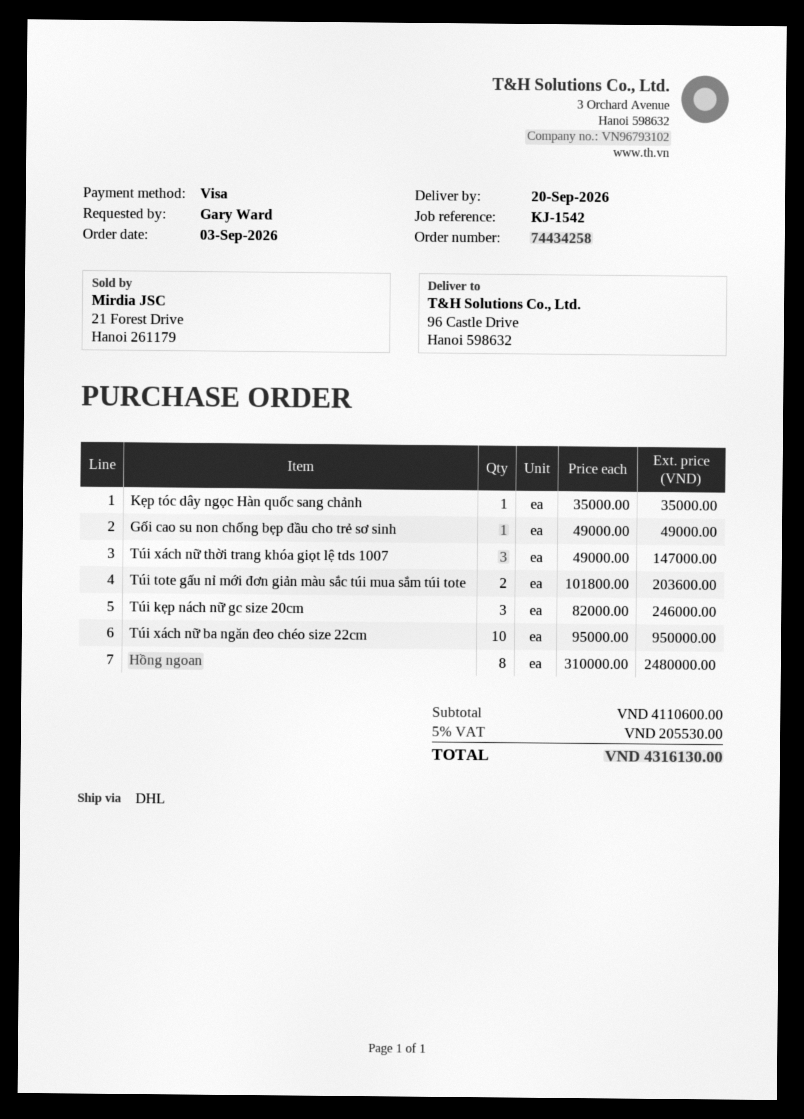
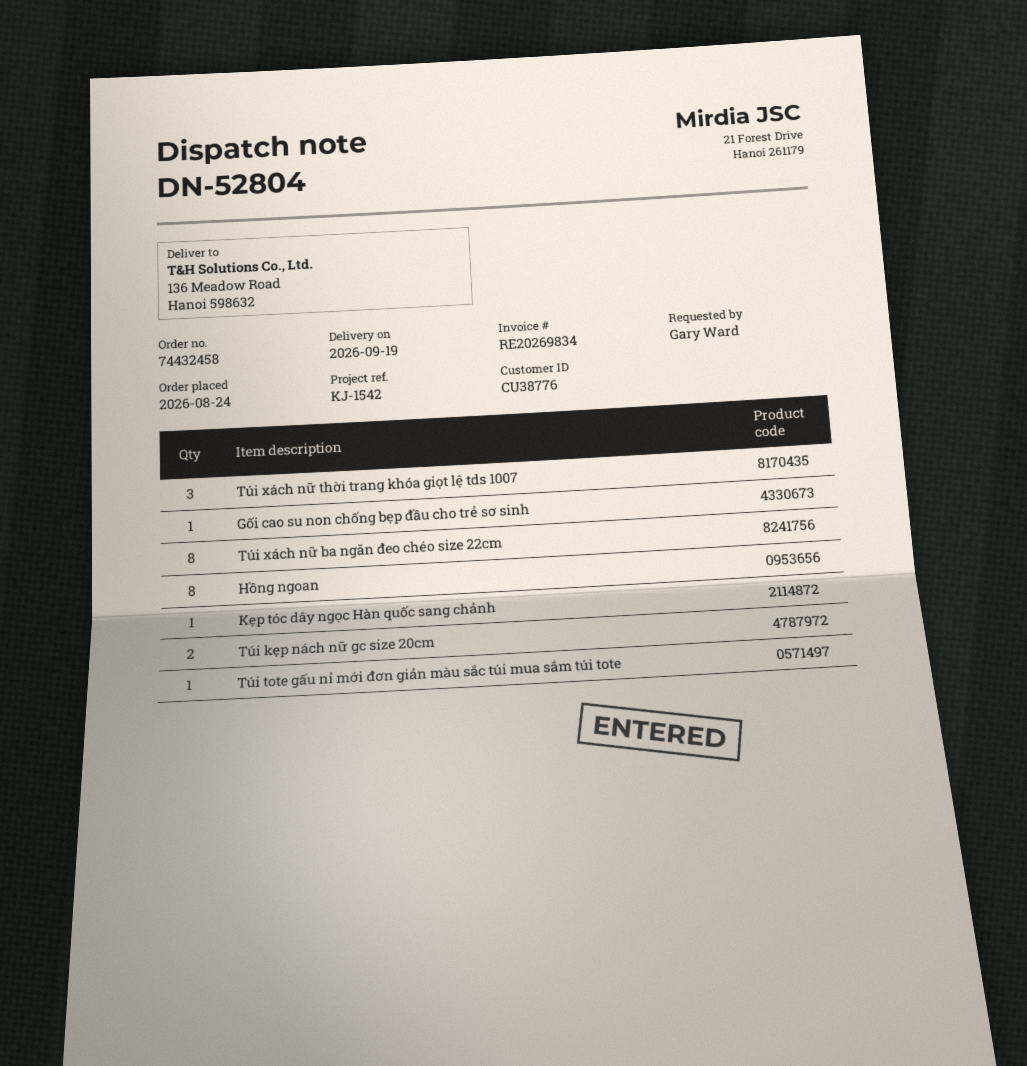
order number: 74434258 -> 74432458
order date: 2026-09-03 -> 2026-08-24
delivery date: 2026-09-20 -> 2026-09-19
ship to: 96 Castle Drive, Hanoi 598632 -> 136 Meadow Road, Hanoi 598632
Túi tote gấu nỉ mới đơn giản màu sắc túi mua sắm túi tote: 2 -> 1
Túi kẹp nách nữ gc size 20cm: 3 -> 2
Túi xách nữ ba ngăn đeo chéo size 22cm: 10 -> 8

